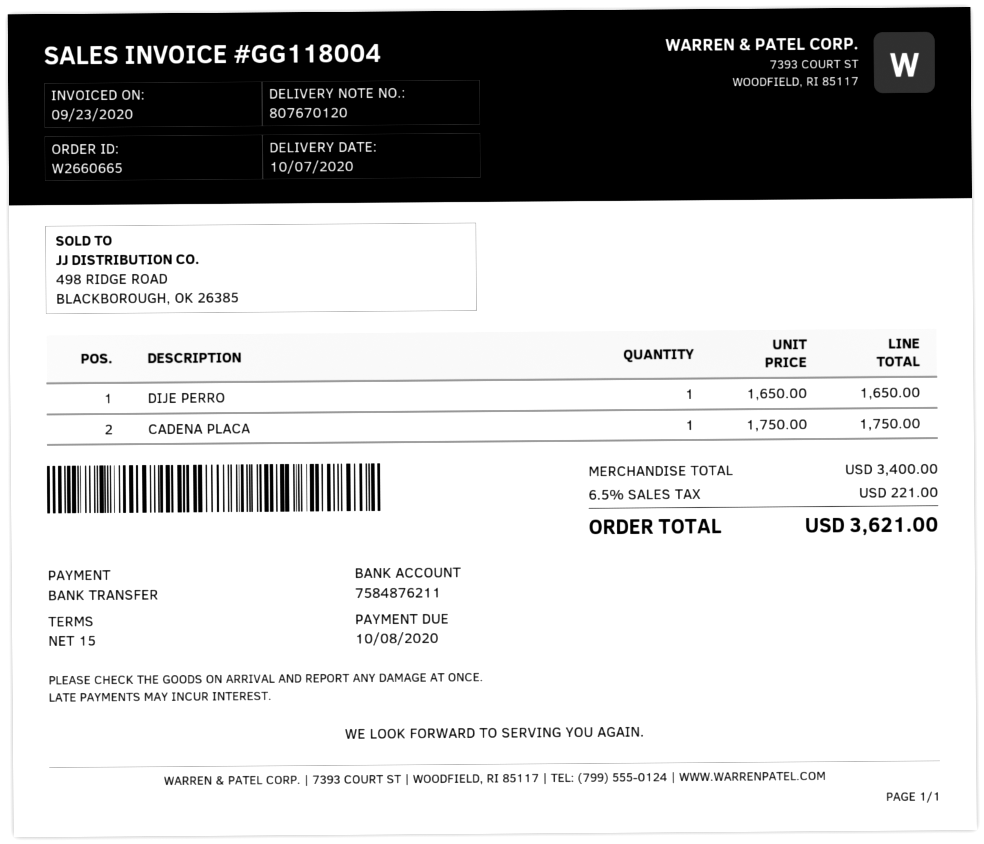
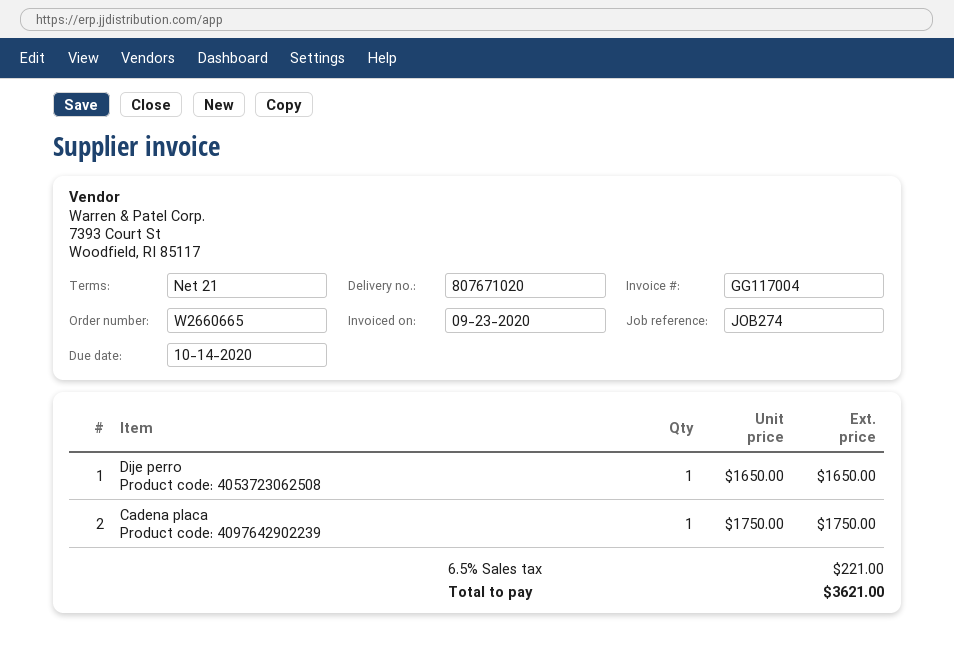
delivery note number: 807670120 -> 807671020
invoice number: GG118004 -> GG117004
payment terms: 15 days -> 21 days
due date: 2020-10-08 -> 2020-10-14

